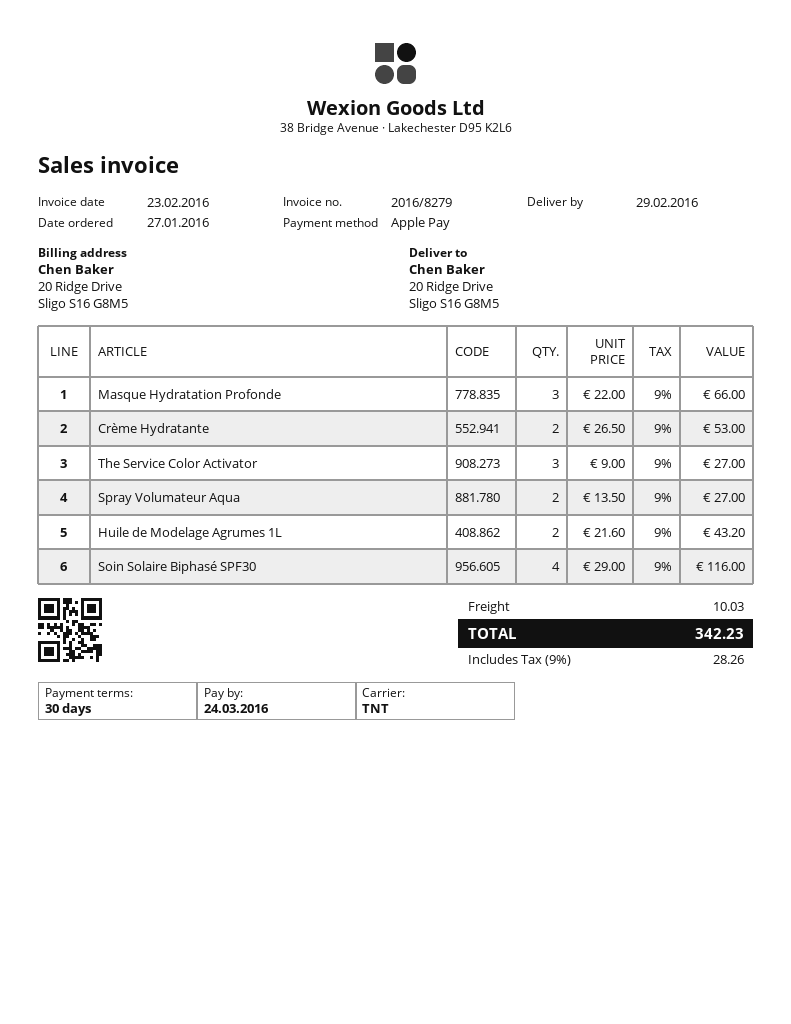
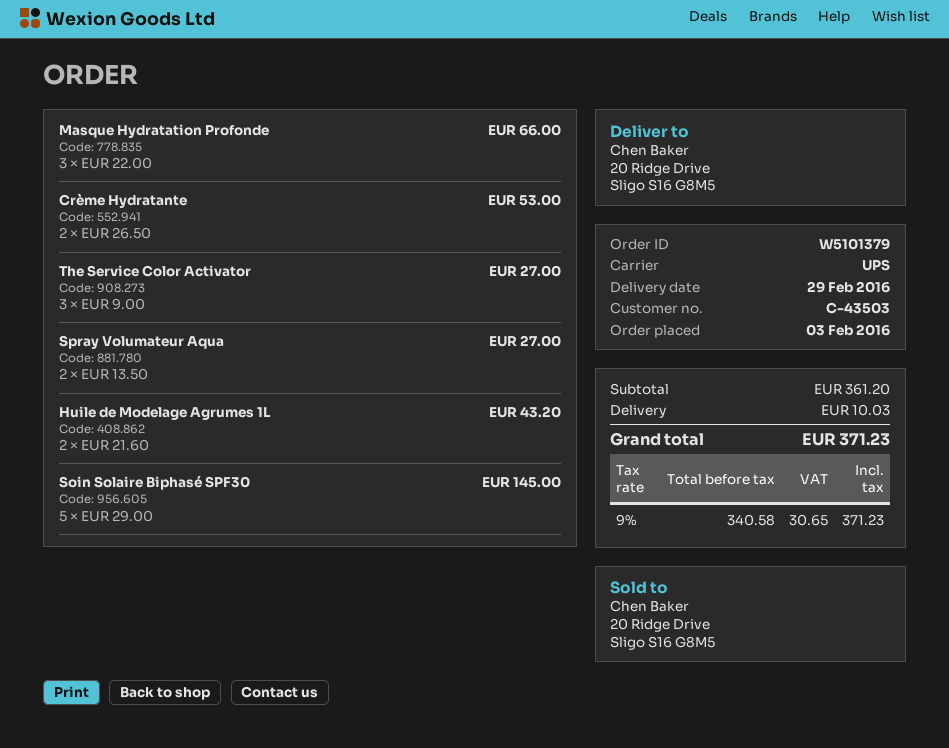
order date: 2016-01-27 -> 2016-02-03
shipping method: TNT -> UPS
Soin Solaire Biphasé SPF30: 4 x 29.00 = 116.00 -> 5 x 29.00 = 145.00
tax: 9% = 28.26 -> 9% = 30.65
total: 342.23 -> 371.23

